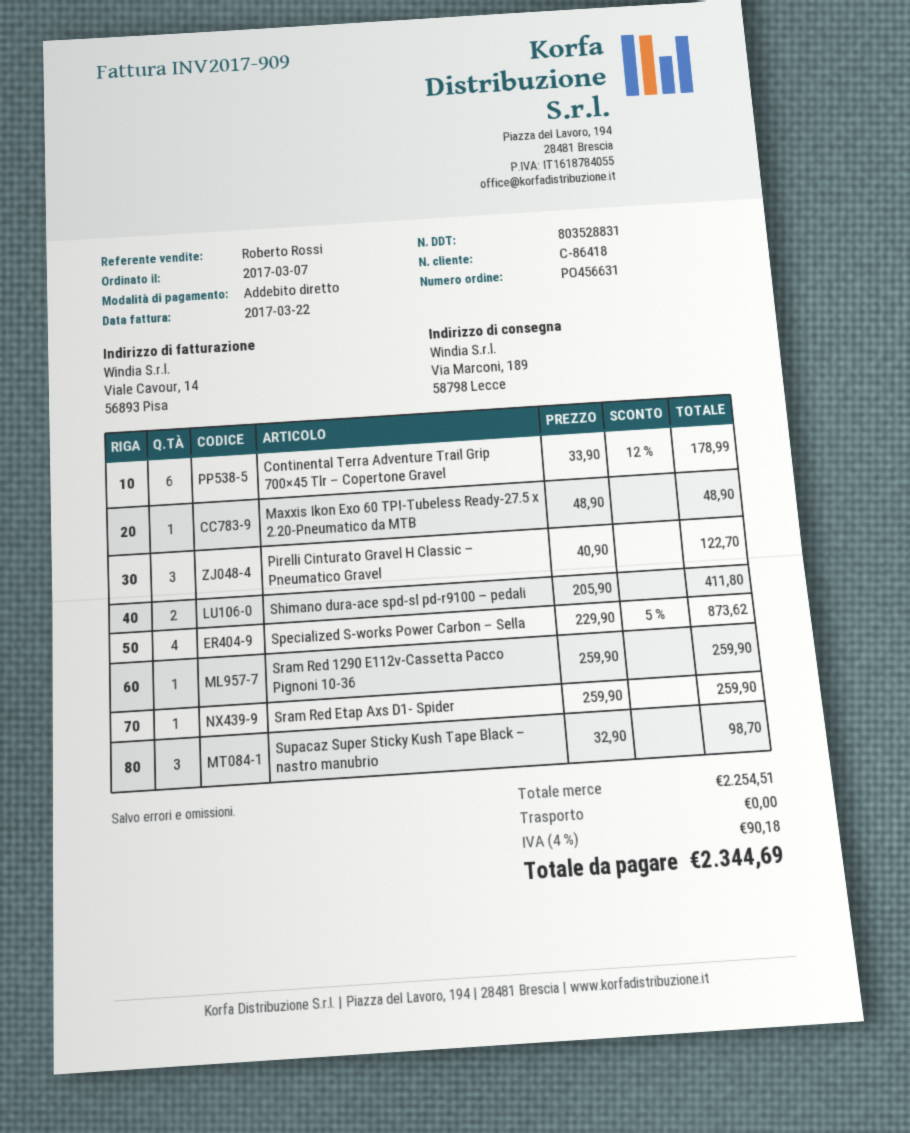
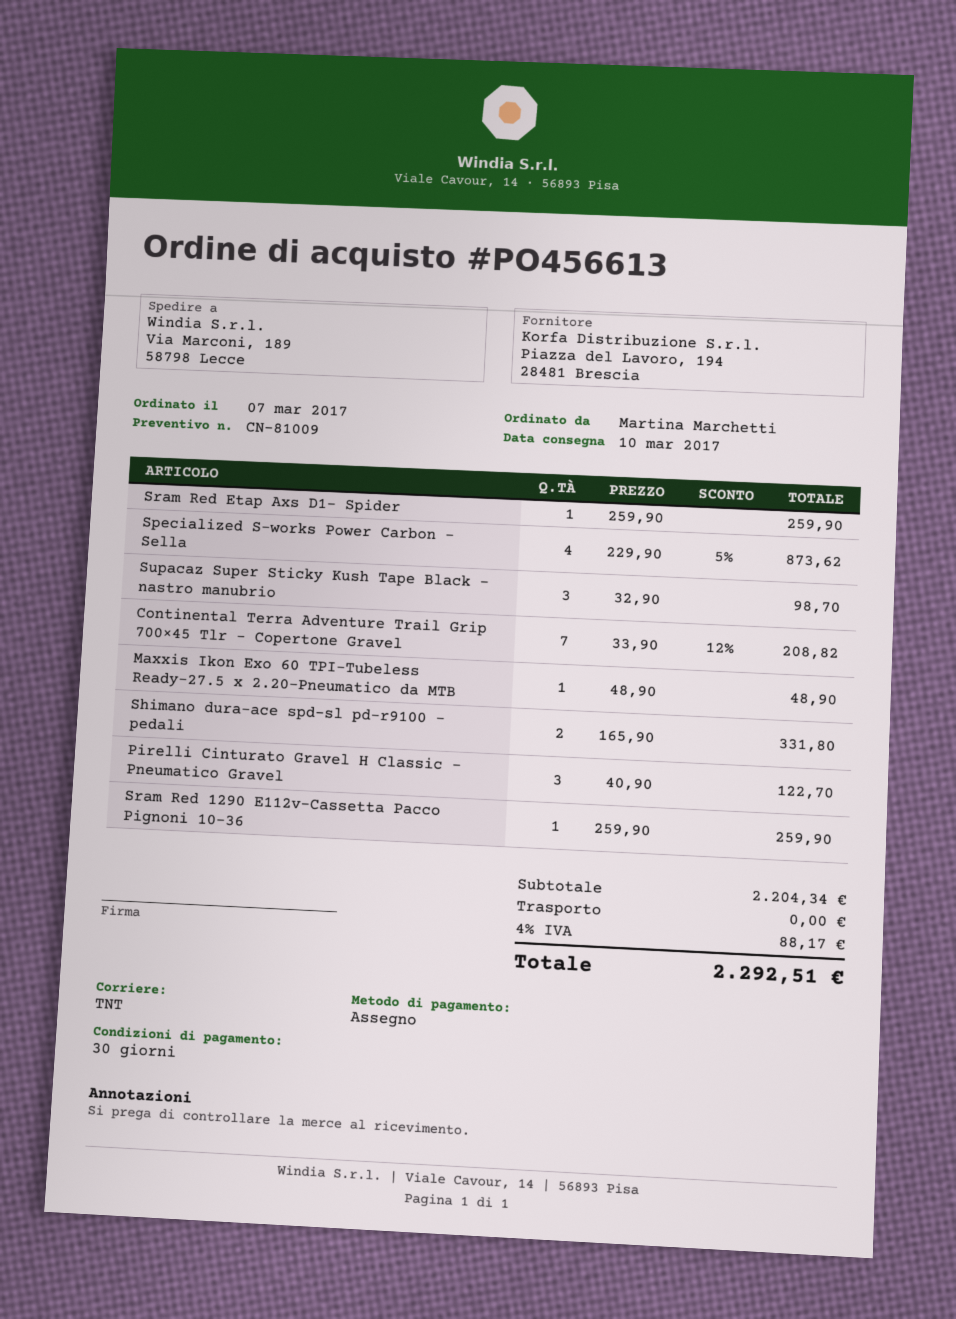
order number: PO456631 -> PO456613
payment method: direct debit -> cheque
Continental Terra Adventure Trail Grip 700×45 Tlr – Copertone Gravel: 6 x 33.90 - 12% = 178.99 -> 7 x 33.90 - 12% = 208.82
Shimano dura-ace spd-sl pd-r9100 – pedali: 2 x 205.90 = 411.80 -> 2 x 165.90 = 331.80
subtotal: 2254.51 -> 2204.34
tax: 4% = 90.18 -> 4% = 88.17
total: 2344.69 -> 2292.51

